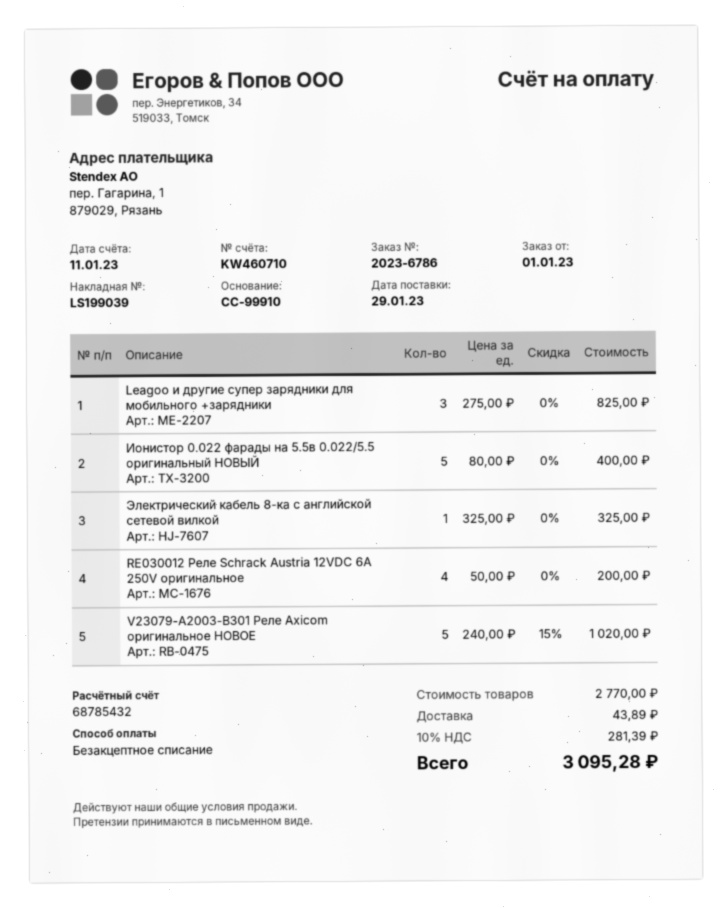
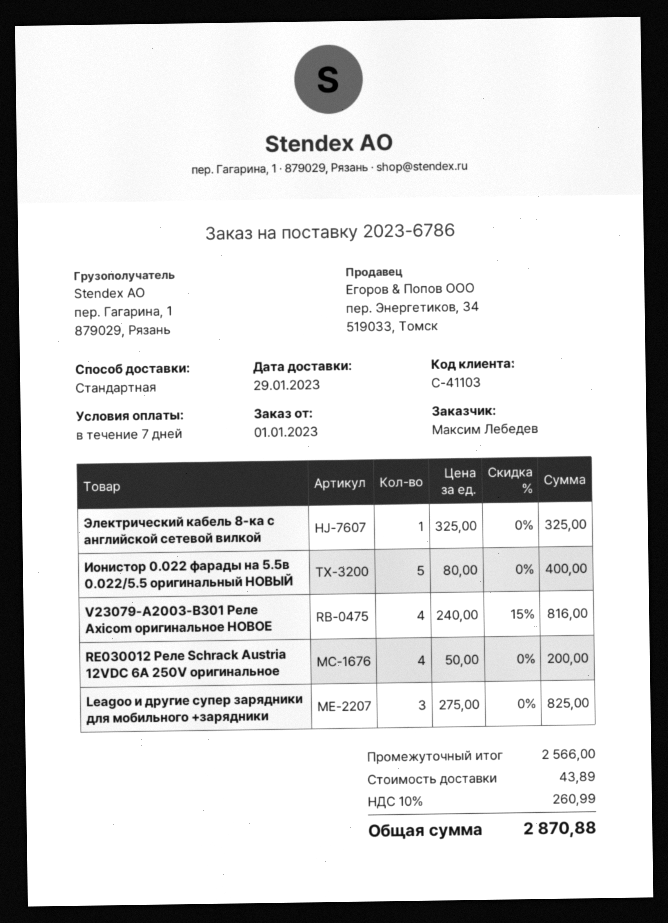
V23079-A2003-B301 Реле Axicom оригинальное НОВОЕ: 5 x 240.00 - 15% = 1020.00 -> 4 x 240.00 - 15% = 816.00
subtotal: 2770.00 -> 2566.00
tax: 10% = 281.39 -> 10% = 260.99
total: 3095.28 -> 2870.88

